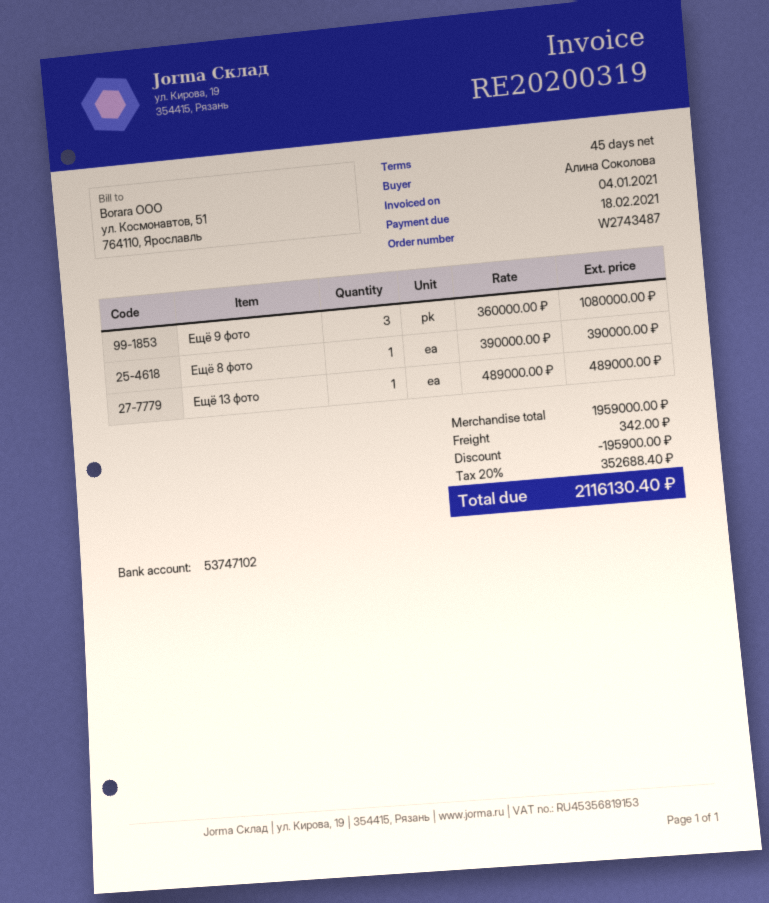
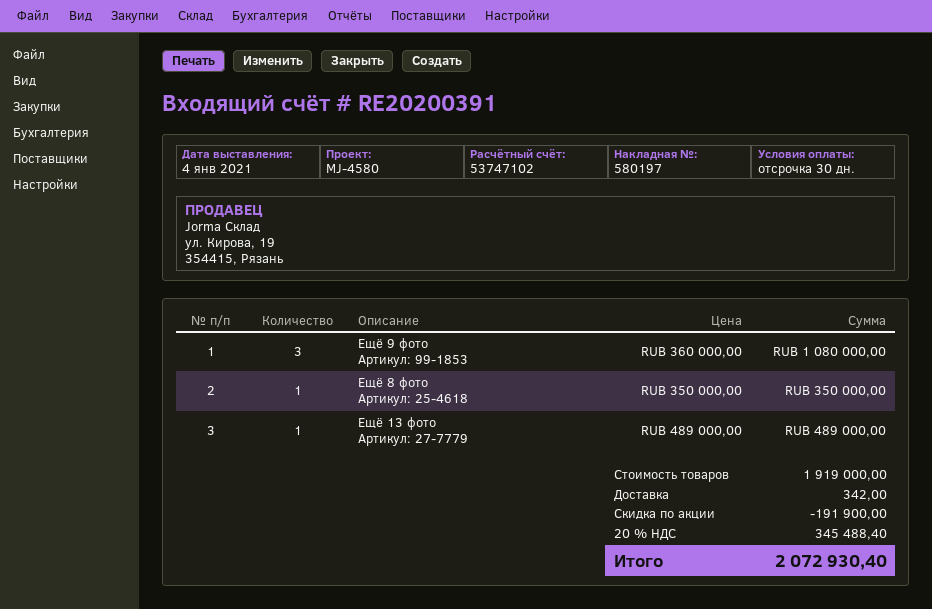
invoice number: RE20200319 -> RE20200391
payment terms: 45 days -> 30 days
Ещё 8 фото: 1 x 390000.00 = 390000.00 -> 1 x 350000.00 = 350000.00
subtotal: 1959000.00 -> 1919000.00
discount: 195900.00 -> 191900.00
tax: 20% = 352688.40 -> 20% = 345488.40
total: 2116130.40 -> 2072930.40

